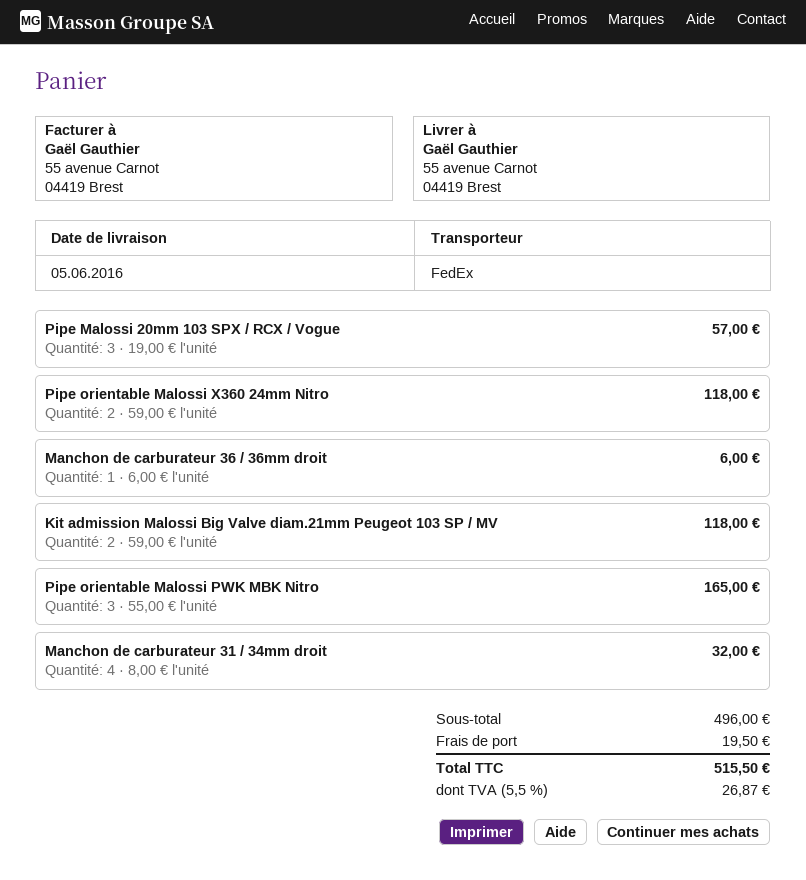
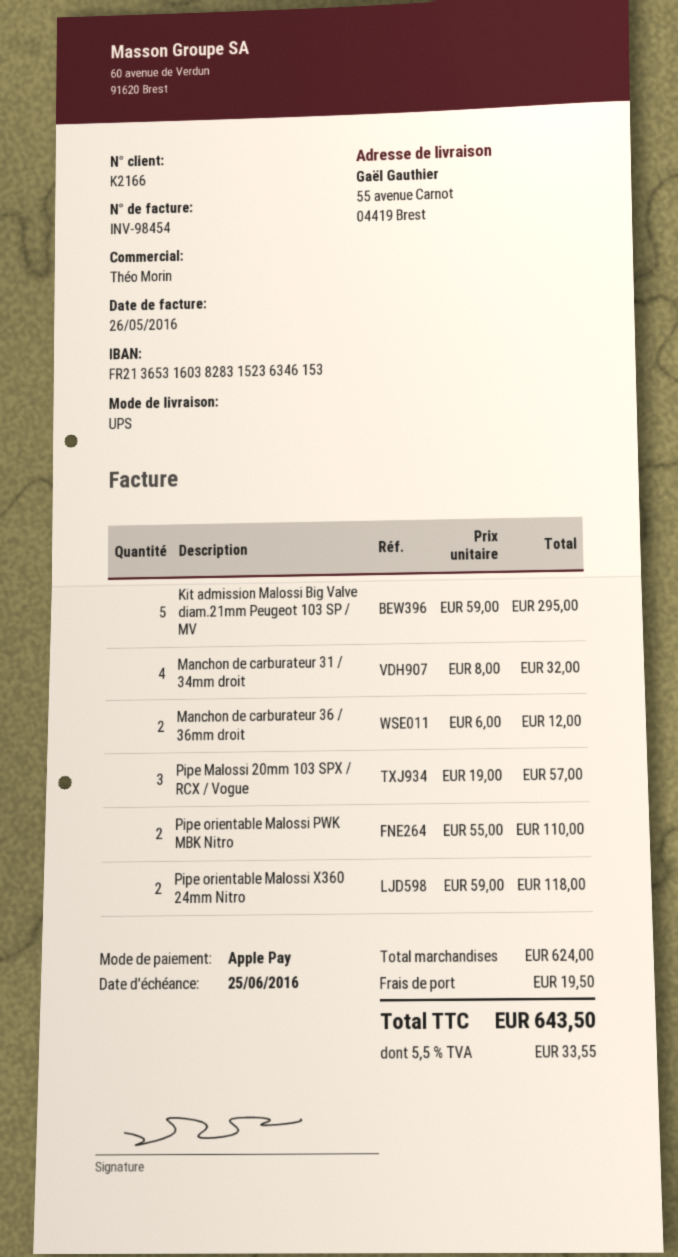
shipping method: FedEx -> UPS
Manchon de carburateur 36 / 36mm droit: 1 x 6.00 = 6.00 -> 2 x 6.00 = 12.00
Kit admission Malossi Big Valve diam.21mm Peugeot 103 SP / MV: 2 x 59.00 = 118.00 -> 5 x 59.00 = 295.00
Pipe orientable Malossi PWK MBK Nitro: 3 x 55.00 = 165.00 -> 2 x 55.00 = 110.00
subtotal: 496.00 -> 624.00
tax: 5.5% = 26.87 -> 5.5% = 33.55
total: 515.50 -> 643.50

